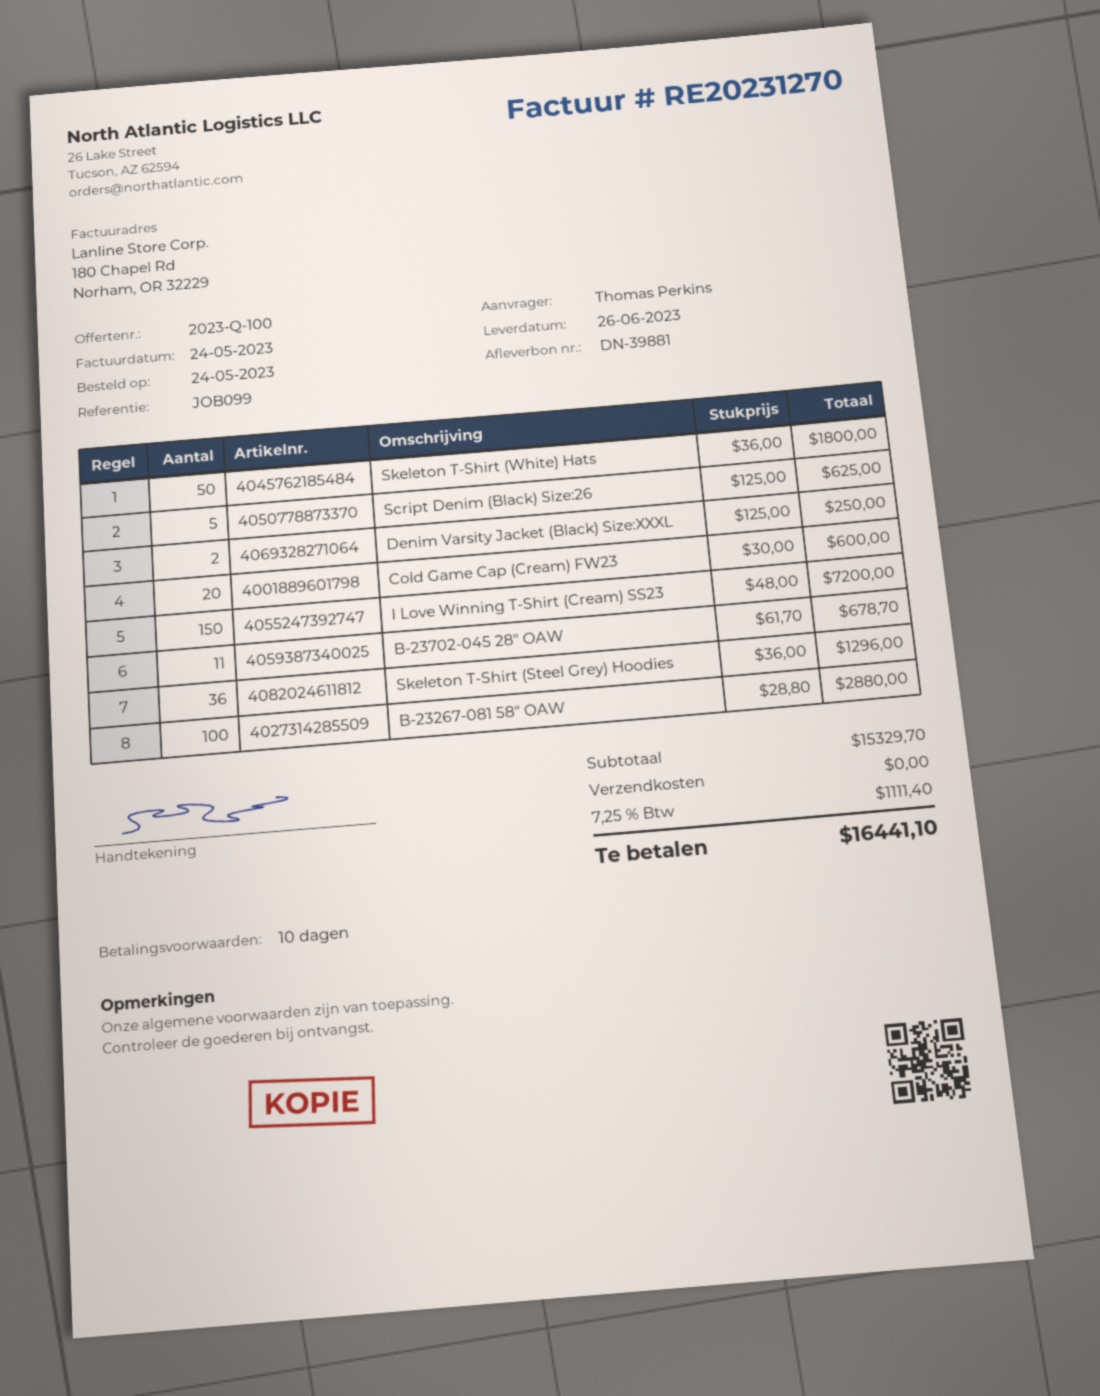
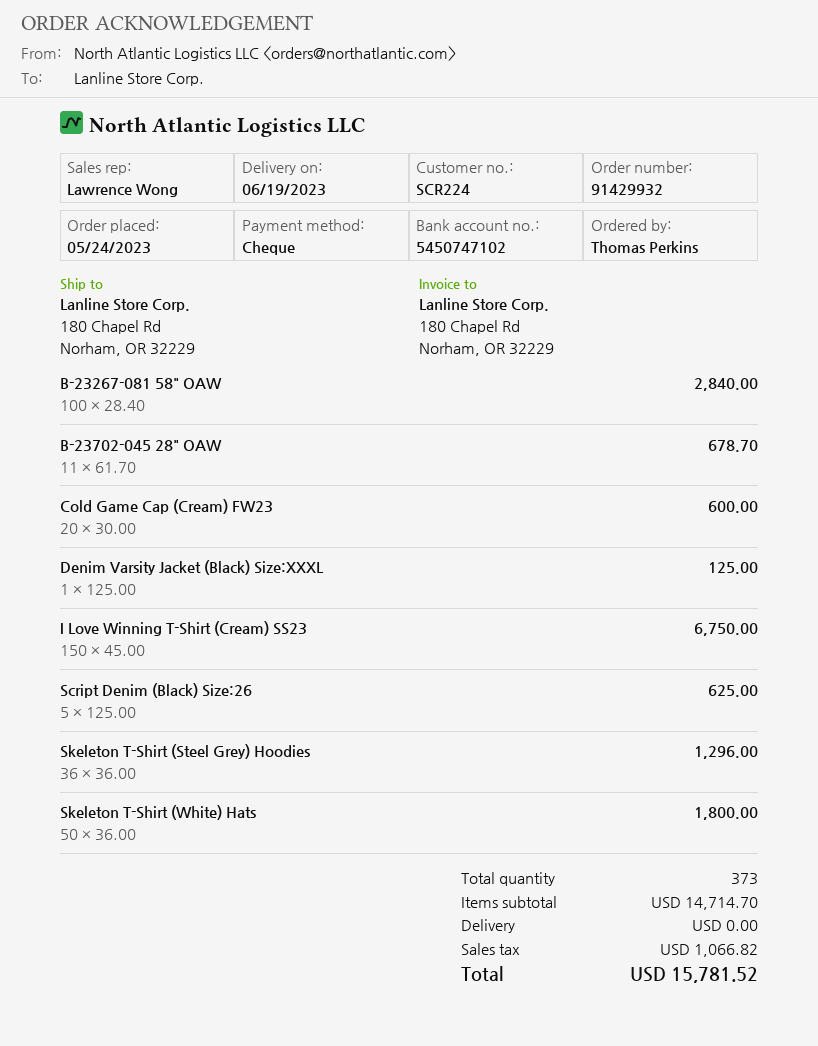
delivery date: 2023-06-26 -> 2023-06-19
Denim Varsity Jacket (Black) Size:XXXL: 2 x 125.00 = 250.00 -> 1 x 125.00 = 125.00
I Love Winning T-Shirt (Cream) SS23: 150 x 48.00 = 7200.00 -> 150 x 45.00 = 6750.00
B-23267-081 58" OAW: 100 x 28.80 = 2880.00 -> 100 x 28.40 = 2840.00
subtotal: 15329.70 -> 14714.70
tax: 1111.40 -> 1066.82
total: 16441.10 -> 15781.52

